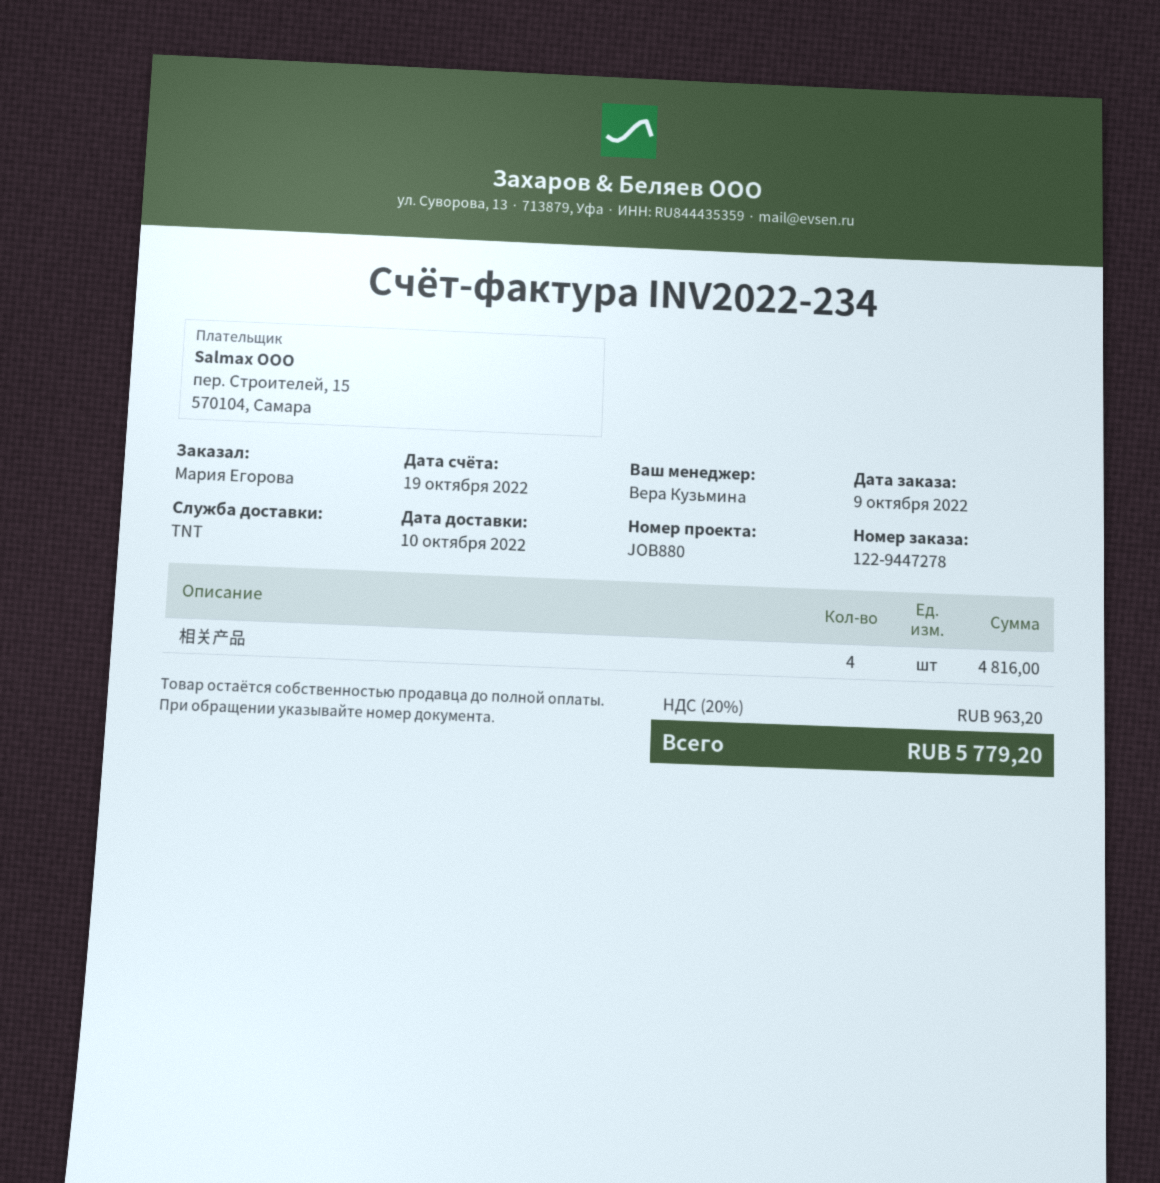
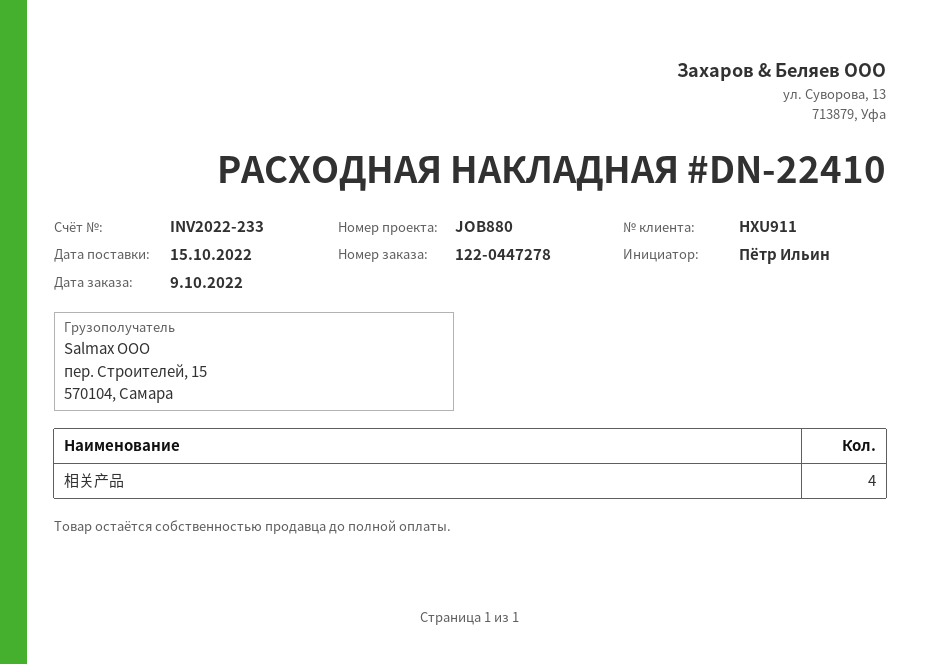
order number: 122-9447278 -> 122-0447278
delivery date: 2022-10-10 -> 2022-10-15
invoice number: INV2022-234 -> INV2022-233
ordered by: Мария Егорова -> Пётр Ильин

